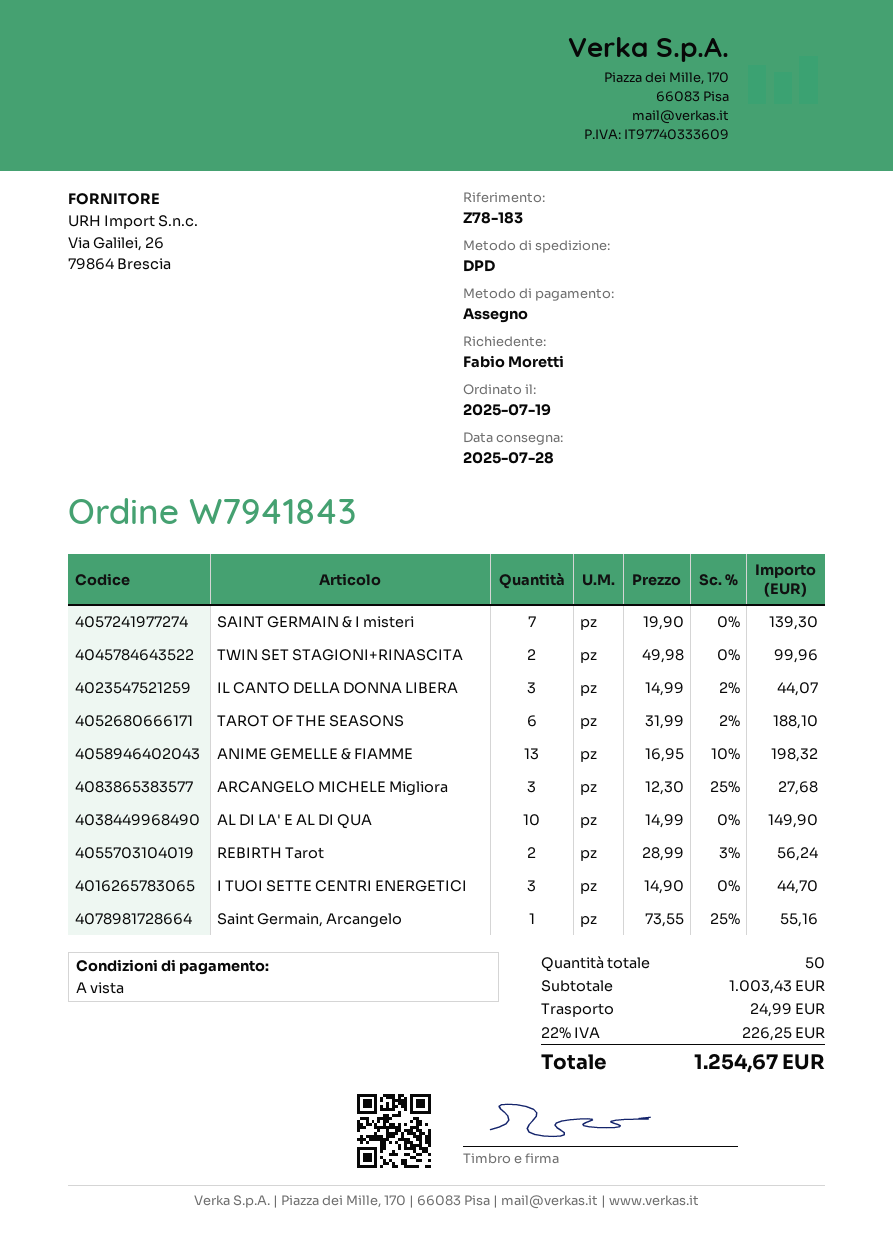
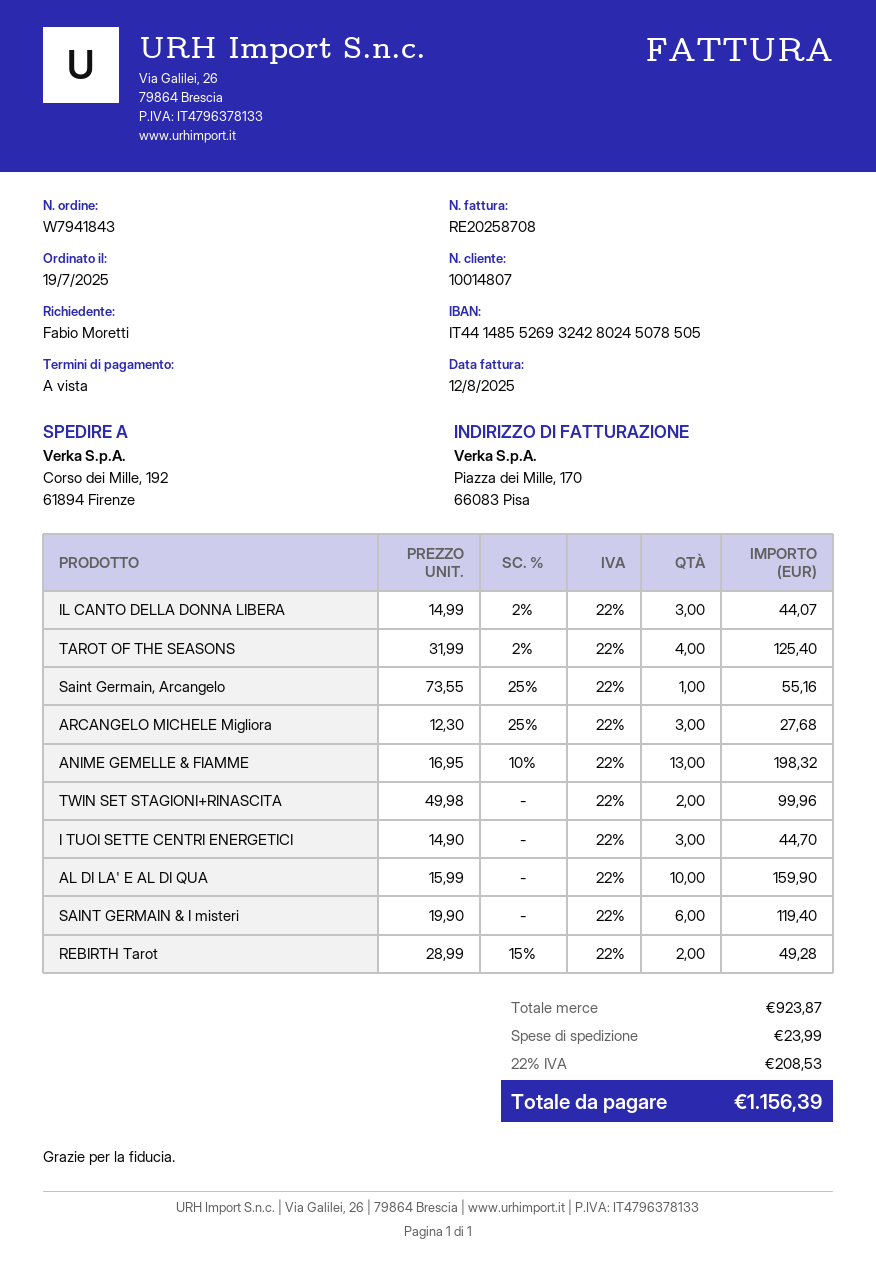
SAINT GERMAIN & I misteri: 7 x 19.90 = 139.30 -> 6 x 19.90 = 119.40
TAROT OF THE SEASONS: 6 x 31.99 - 2% = 188.10 -> 4 x 31.99 - 2% = 125.40
AL DI LA' E AL DI QUA: 10 x 14.99 = 149.90 -> 10 x 15.99 = 159.90
REBIRTH Tarot: 2 x 28.99 - 3% = 56.24 -> 2 x 28.99 - 15% = 49.28
subtotal: 1003.43 -> 923.87
shipping: 24.99 -> 23.99
tax: 22% = 226.25 -> 22% = 208.53
total: 1254.67 -> 1156.39

